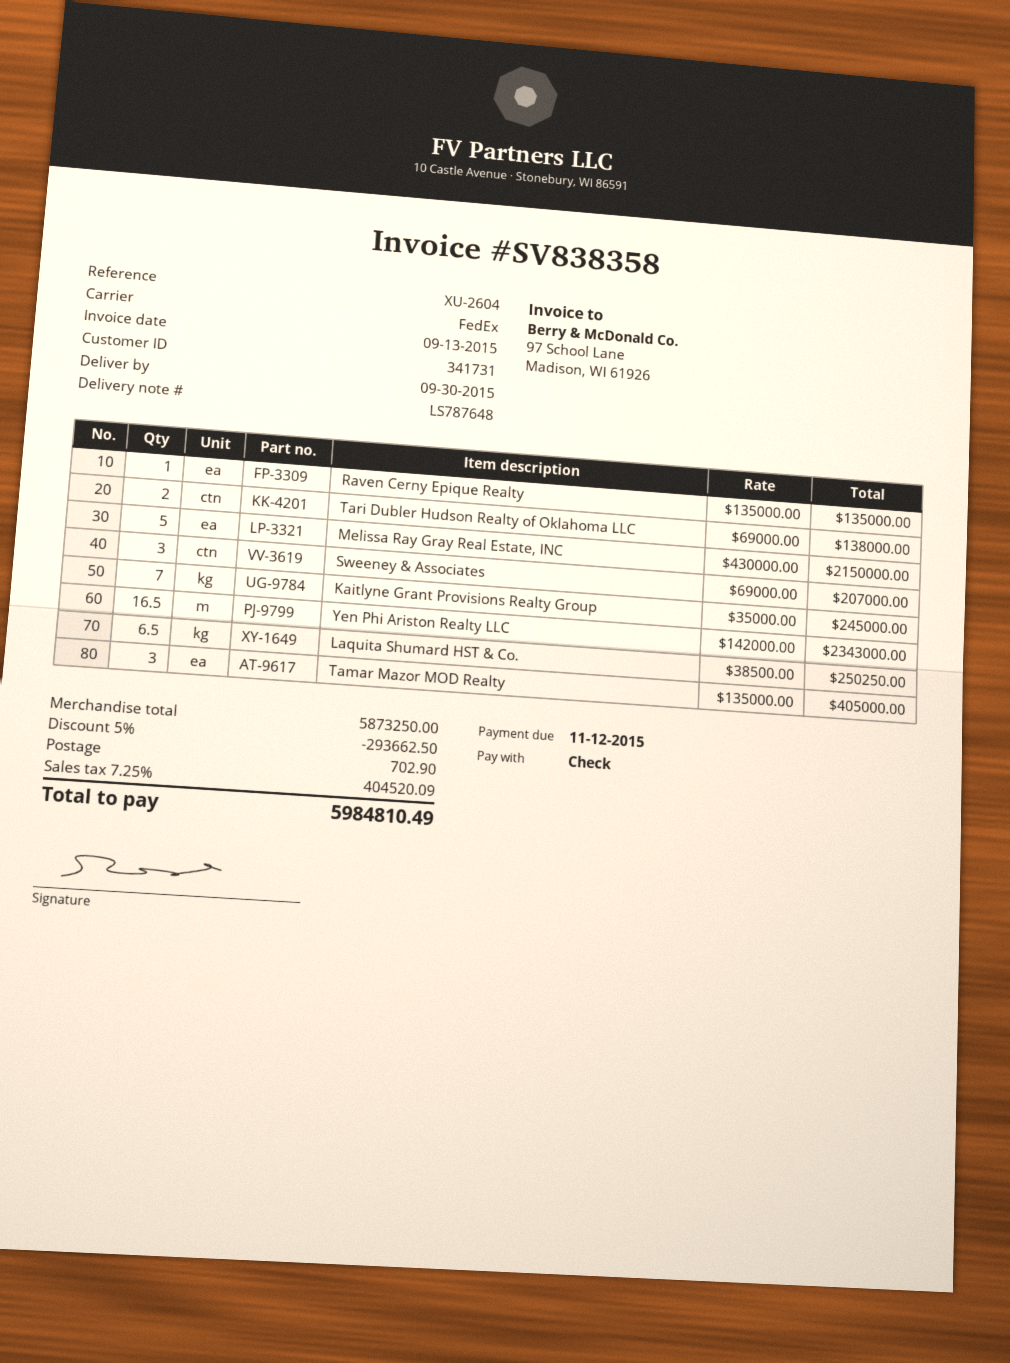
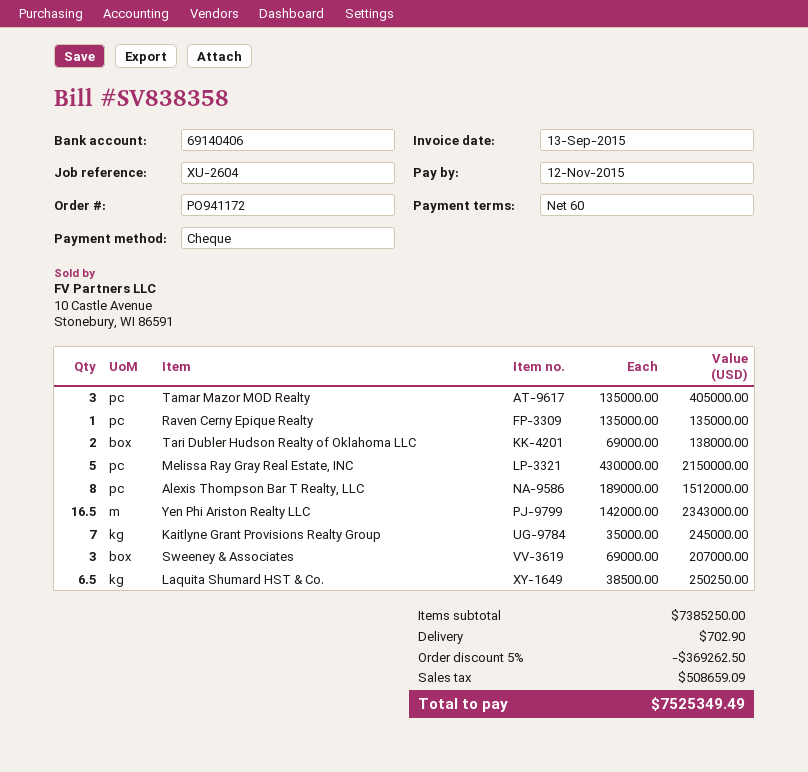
Alexis Thompson Bar T Realty, LLC: none -> 8 x 189000.00 = 1512000.00
subtotal: 5873250.00 -> 7385250.00
discount: 5% = 293662.50 -> 5% = 369262.50
tax: 404520.09 -> 508659.09
total: 5984810.49 -> 7525349.49

